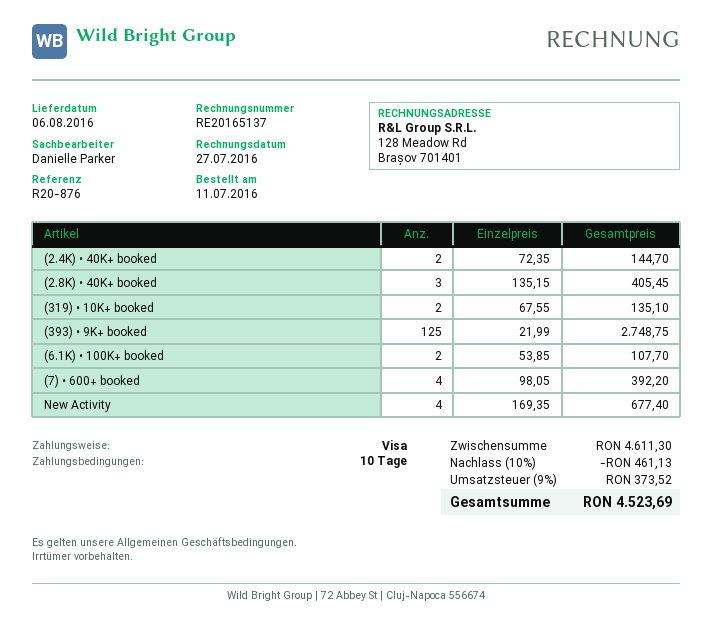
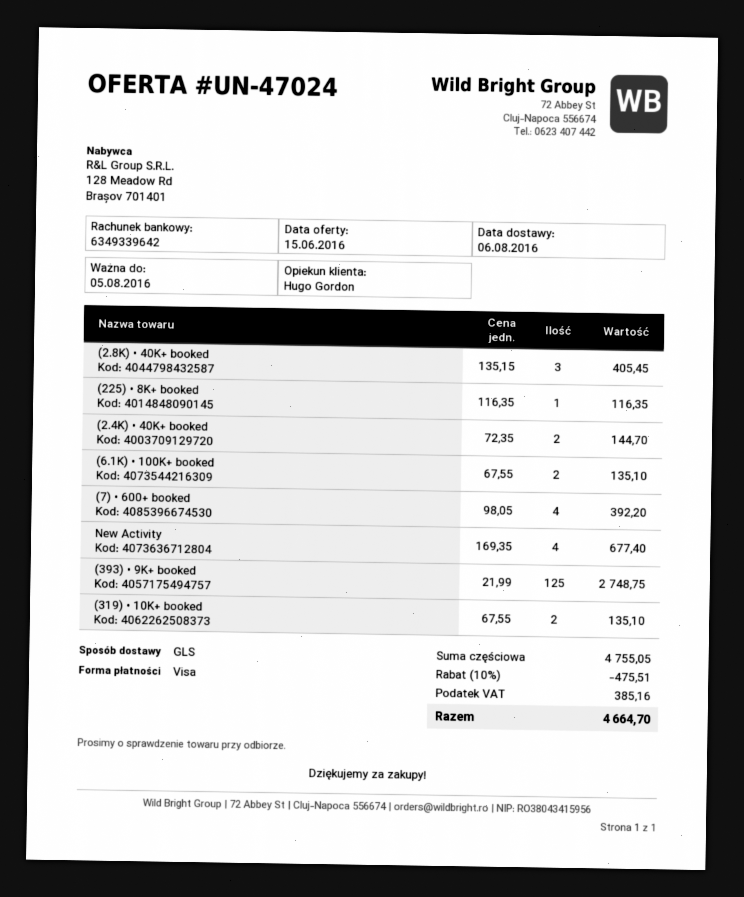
sales rep: Danielle Parker -> Hugo Gordon
(6.1K) • 100K+ booked: 2 x 53.85 = 107.70 -> 2 x 67.55 = 135.10
(225) • 8K+ booked: none -> 1 x 116.35 = 116.35
subtotal: 4611.30 -> 4755.05
discount: 10% = 461.13 -> 10% = 475.51
tax: 373.52 -> 385.16
total: 4523.69 -> 4664.70

